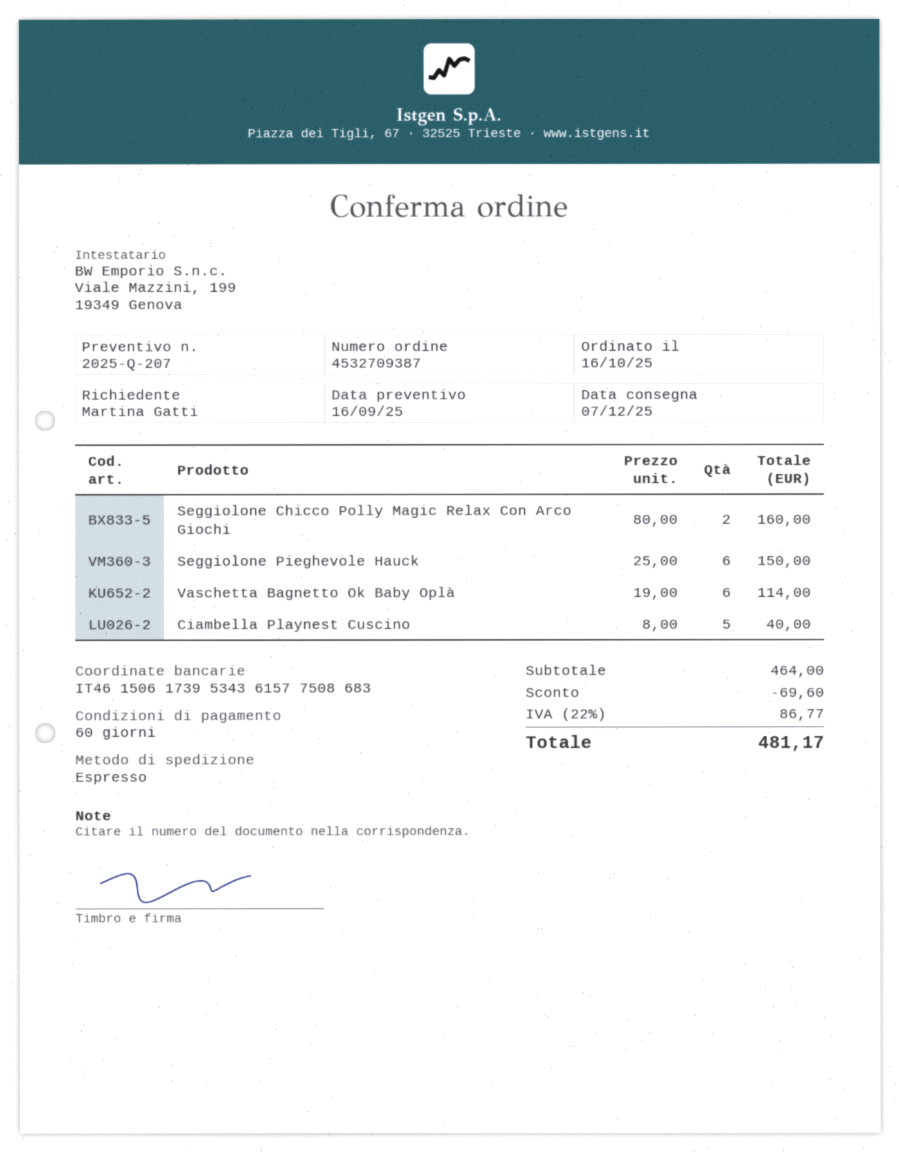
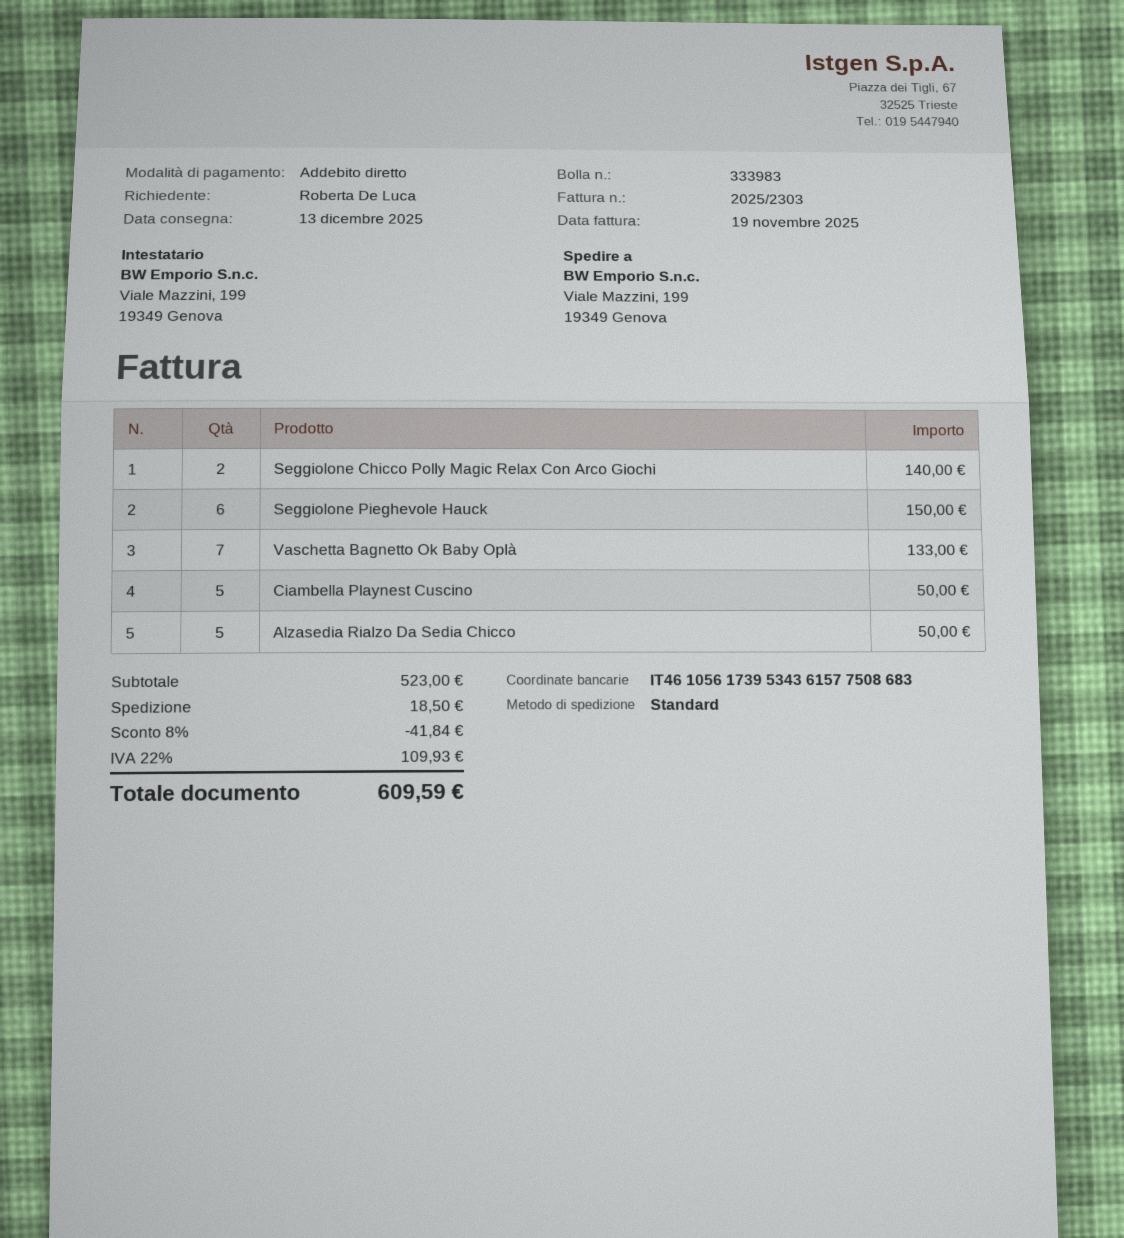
delivery date: 2025-12-07 -> 2025-12-13
ordered by: Martina Gatti -> Roberta De Luca
bank account: IT4615061739534361577508683 -> IT4610561739534361577508683
shipping method: express -> standard
Seggiolone Chicco Polly Magic Relax Con Arco Giochi: 2 for 160.00 -> 2 for 140.00
Vaschetta Bagnetto Ok Baby Oplà: 6 for 114.00 -> 7 for 133.00
Ciambella Playnest Cuscino: 5 for 40.00 -> 5 for 50.00
Alzasedia Rialzo Da Sedia Chicco: none -> 5 for 50.00
subtotal: 464.00 -> 523.00
discount: 69.60 -> 41.84
shipping: none -> 18.50
tax: 22% = 86.77 -> 22% = 109.93
total: 481.17 -> 609.59

